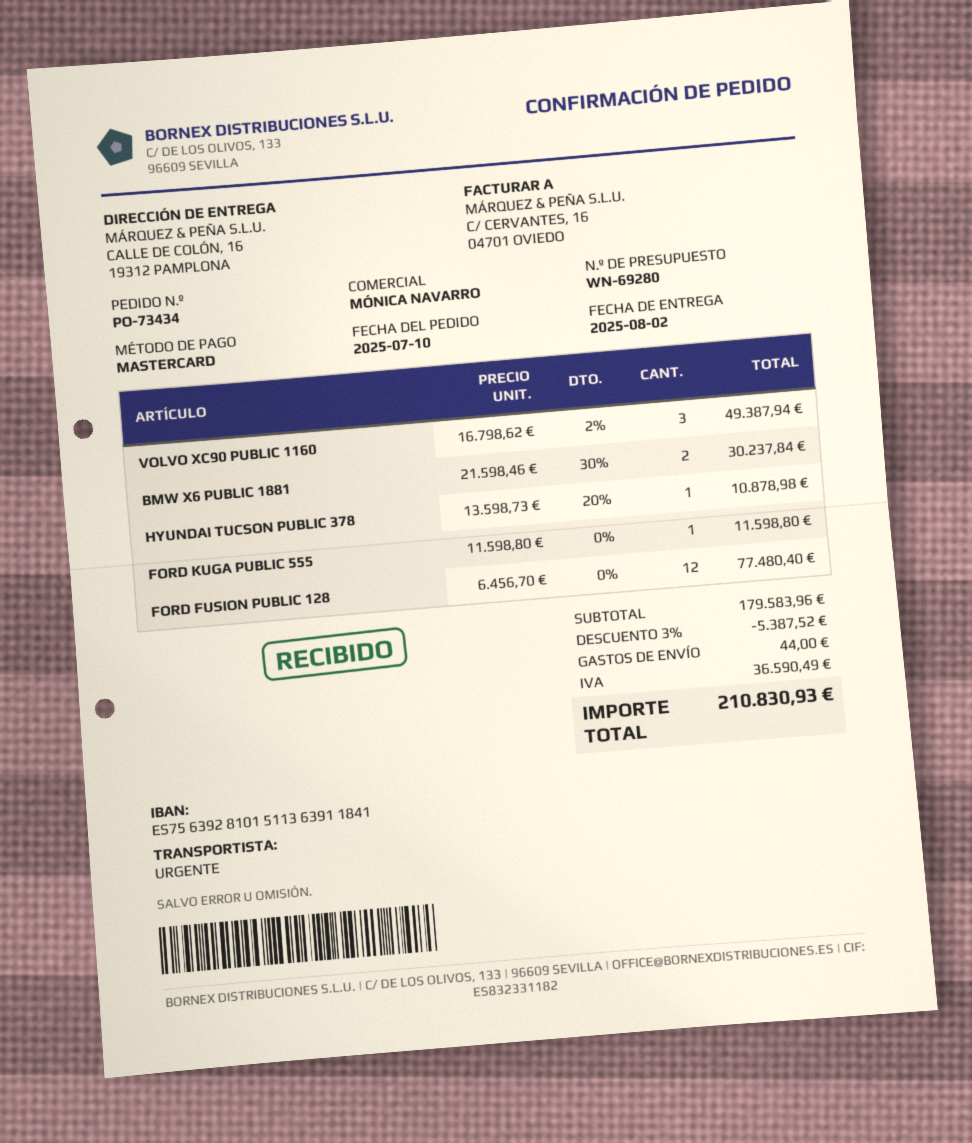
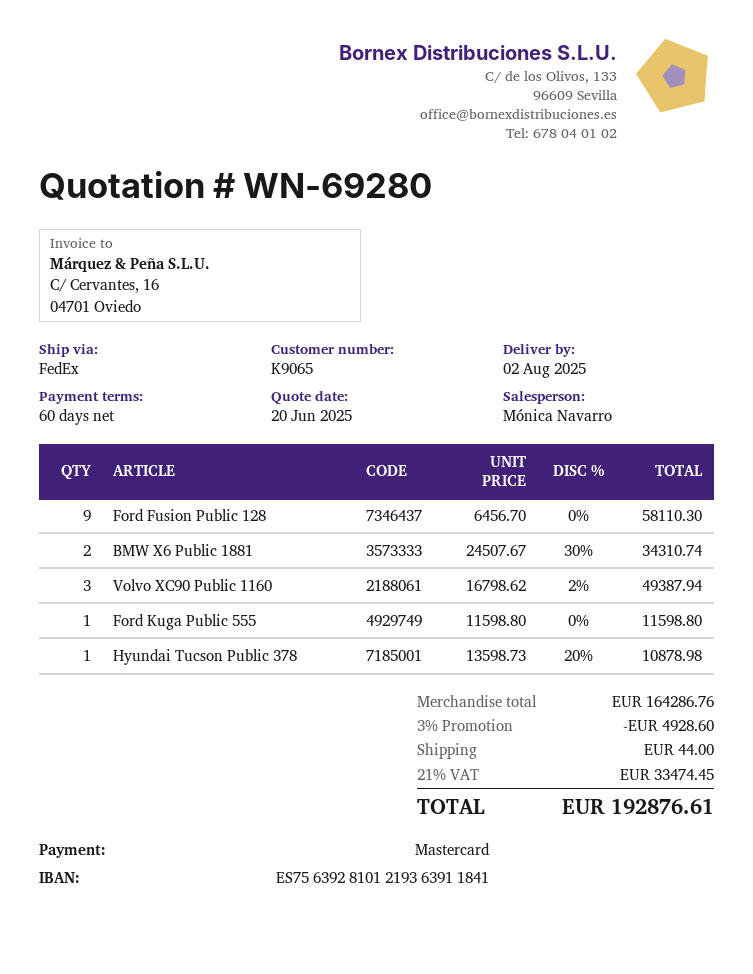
bank account: ES7563928101511363911841 -> ES7563928101219363911841
shipping method: express -> FedEx
BMW X6 PUBLIC 1881: 2 x 21598.46 - 30% = 30237.84 -> 2 x 24507.67 - 30% = 34310.74
FORD FUSION PUBLIC 128: 12 x 6456.70 = 77480.40 -> 9 x 6456.70 = 58110.30
subtotal: 179583.96 -> 164286.76
discount: 3% = 5387.52 -> 3% = 4928.60
tax: 36590.49 -> 33474.45
total: 210830.93 -> 192876.61

